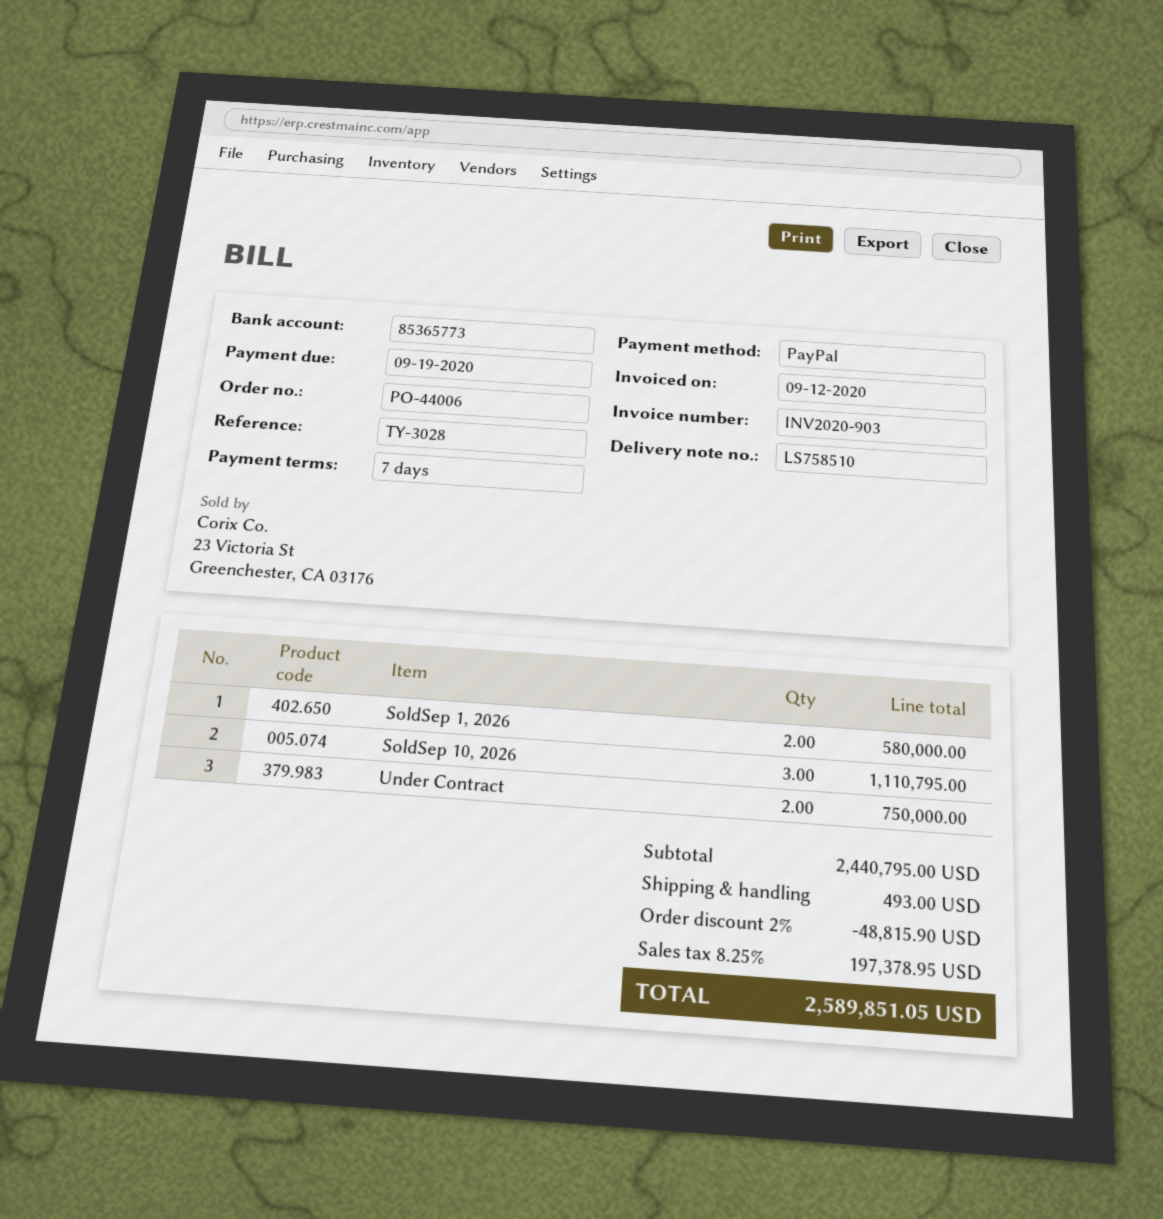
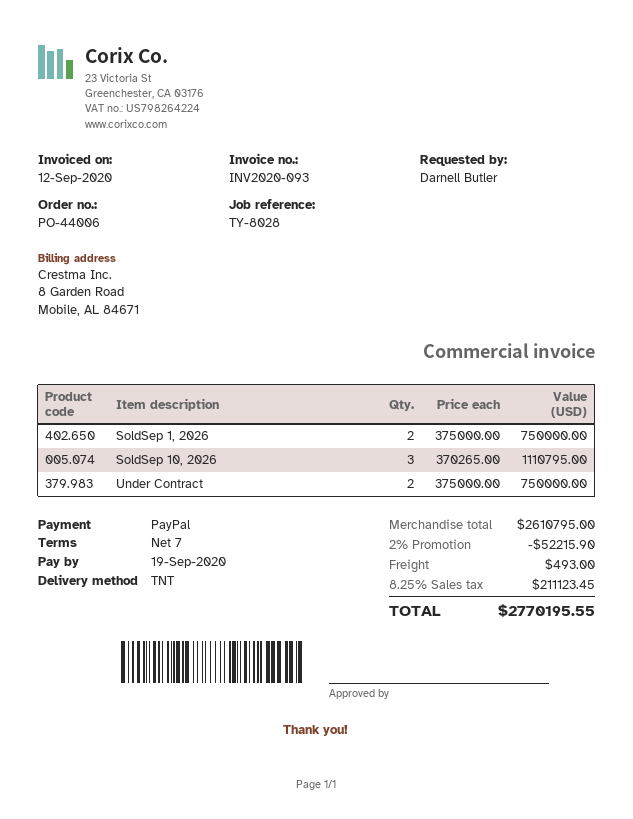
invoice number: INV2020-903 -> INV2020-093
reference: TY-3028 -> TY-8028
SoldSep 1, 2026: 2 for 580000.00 -> 2 for 750000.00
subtotal: 2440795.00 -> 2610795.00
discount: 2% = 48815.90 -> 2% = 52215.90
tax: 8.25% = 197378.95 -> 8.25% = 211123.45
total: 2589851.05 -> 2770195.55

